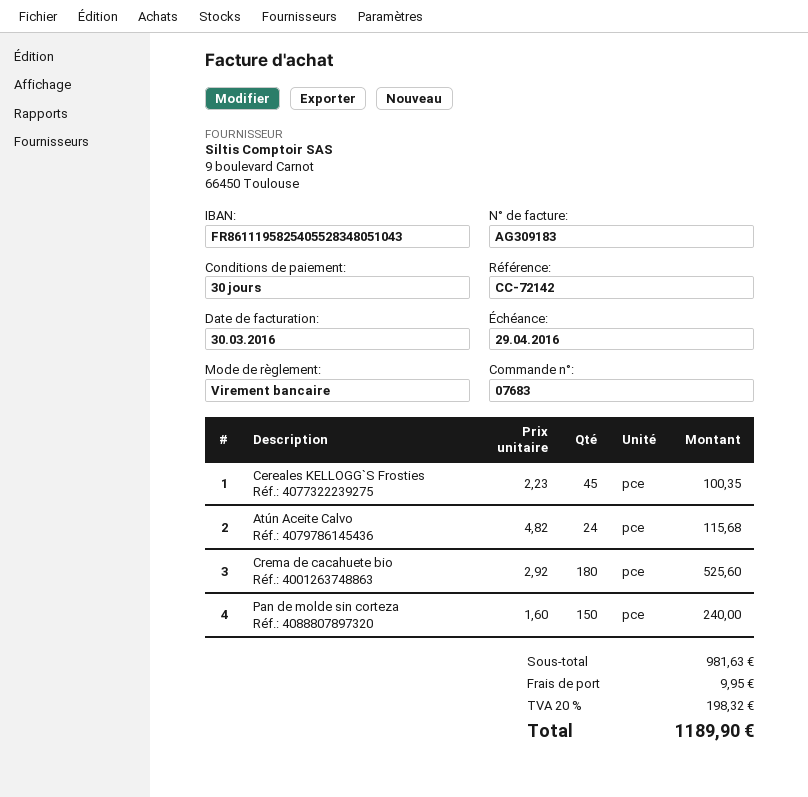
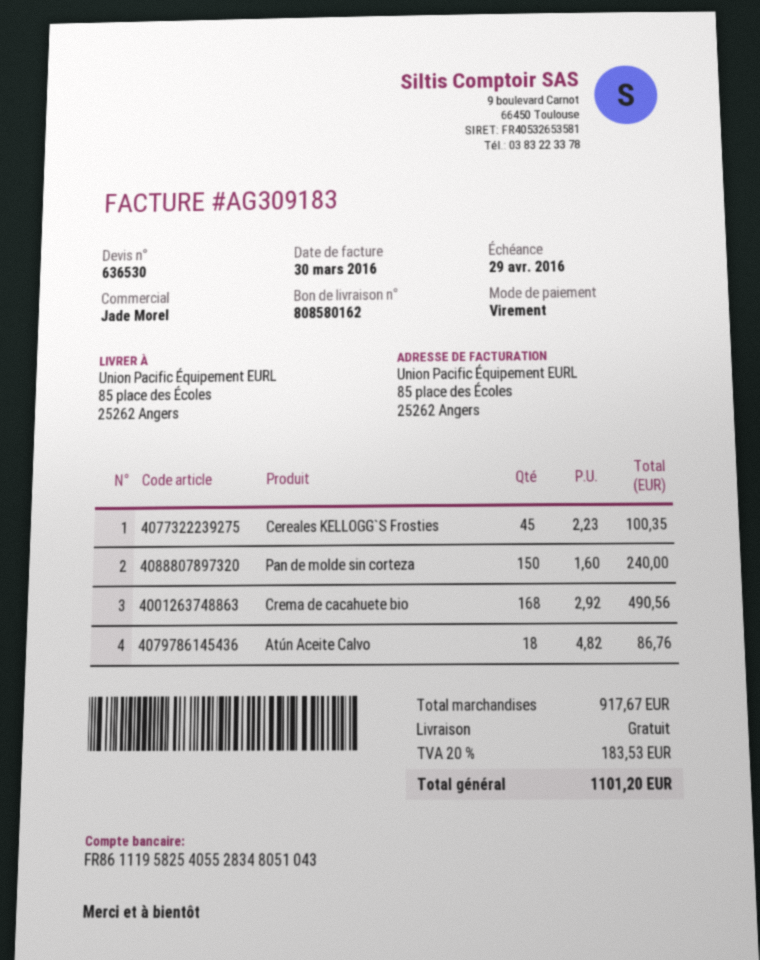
Atún Aceite Calvo: 24 x 4.82 = 115.68 -> 18 x 4.82 = 86.76
Crema de cacahuete bio: 180 x 2.92 = 525.60 -> 168 x 2.92 = 490.56
subtotal: 981.63 -> 917.67
shipping: 9.95 -> 0.00
tax: 20% = 198.32 -> 20% = 183.53
total: 1189.90 -> 1101.20

